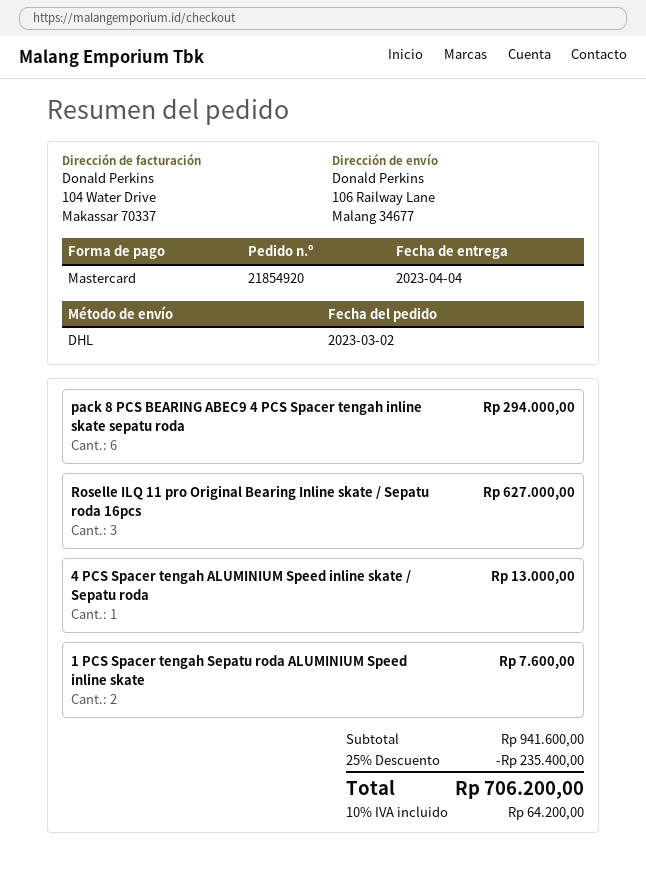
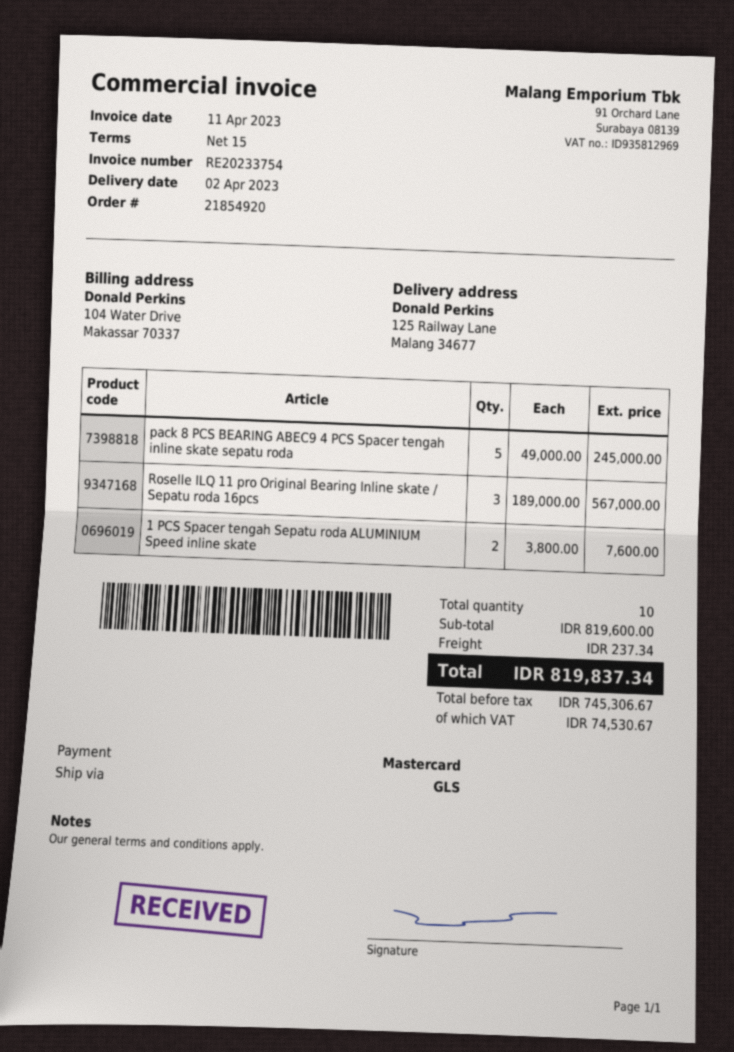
delivery date: 2023-04-04 -> 2023-04-02
shipping method: DHL -> GLS
ship to: 106 Railway Lane, Malang 34677 -> 125 Railway Lane, Malang 34677
pack 8 PCS BEARING ABEC9 4 PCS Spacer tengah inline skate sepatu roda: 6 for 294000.00 -> 5 for 245000.00
Roselle ILQ 11 pro Original Bearing Inline skate / Sepatu roda 16pcs: 3 for 627000.00 -> 3 for 567000.00
4 PCS Spacer tengah ALUMINIUM Speed inline skate / Sepatu roda: 1 for 13000.00 -> none
subtotal: 941600.00 -> 819600.00
discount: 25% = 235400.00 -> none
shipping: none -> 237.34
tax: 64200.00 -> 74530.67
total: 706200.00 -> 819837.34

